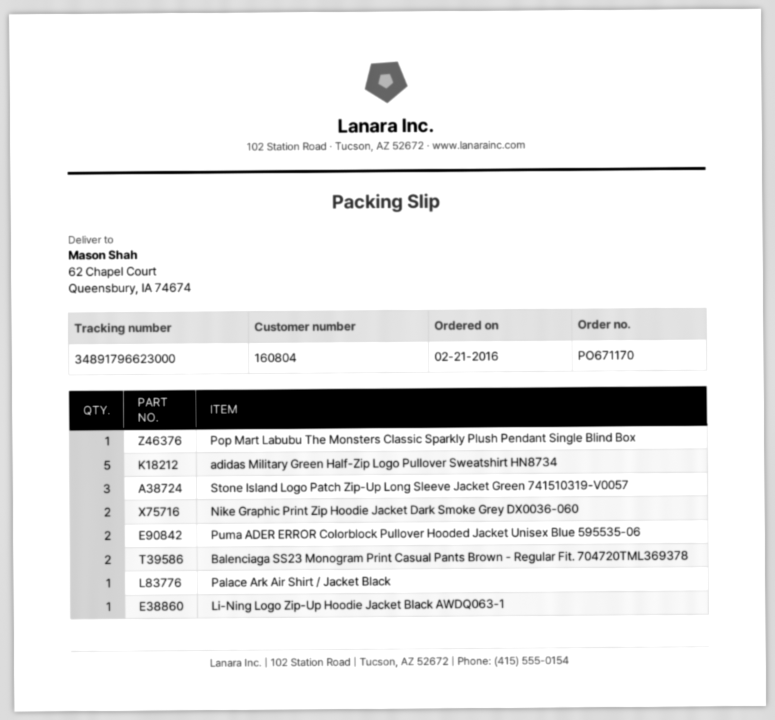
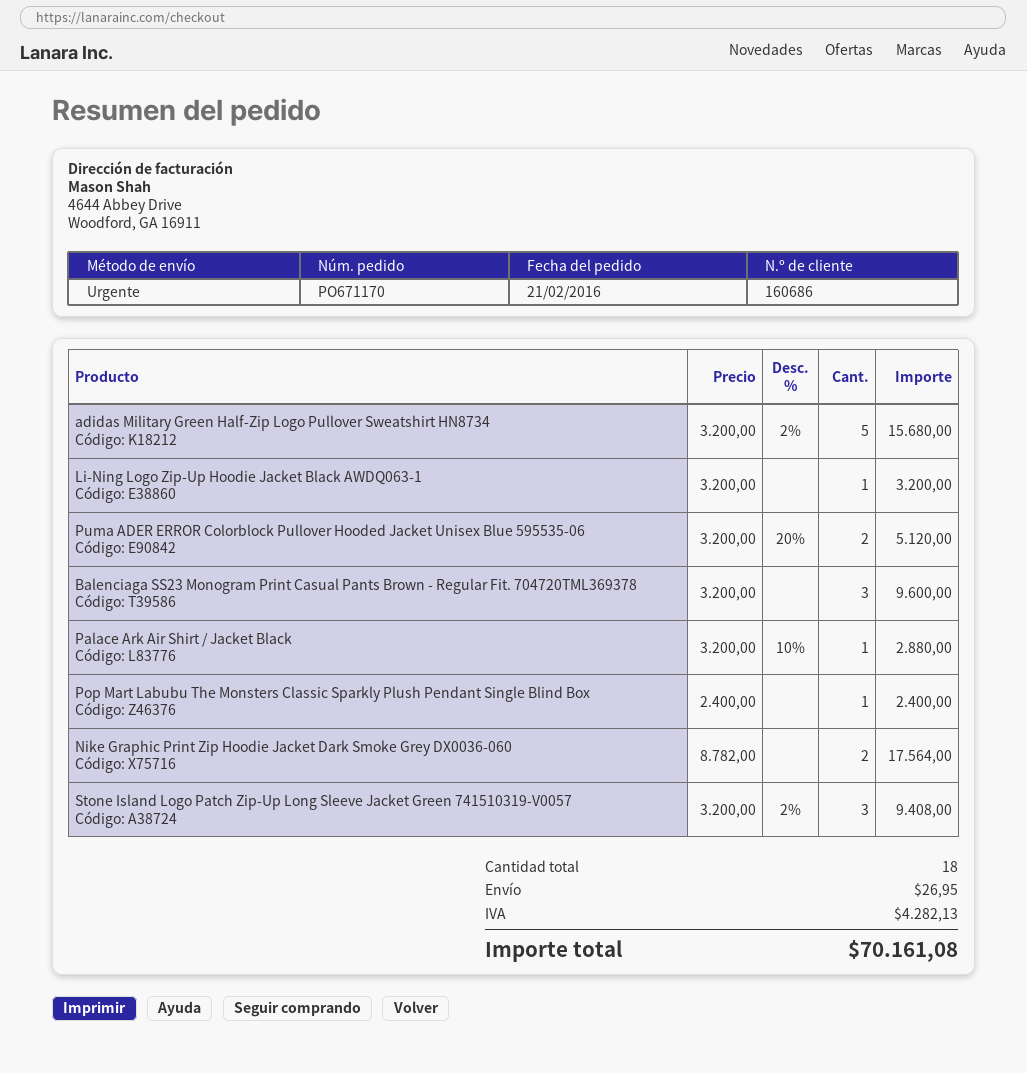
customer number: 160804 -> 160686
Balenciaga SS23 Monogram Print Casual Pants Brown - Regular Fit. 704720TML369378: 2 -> 3

